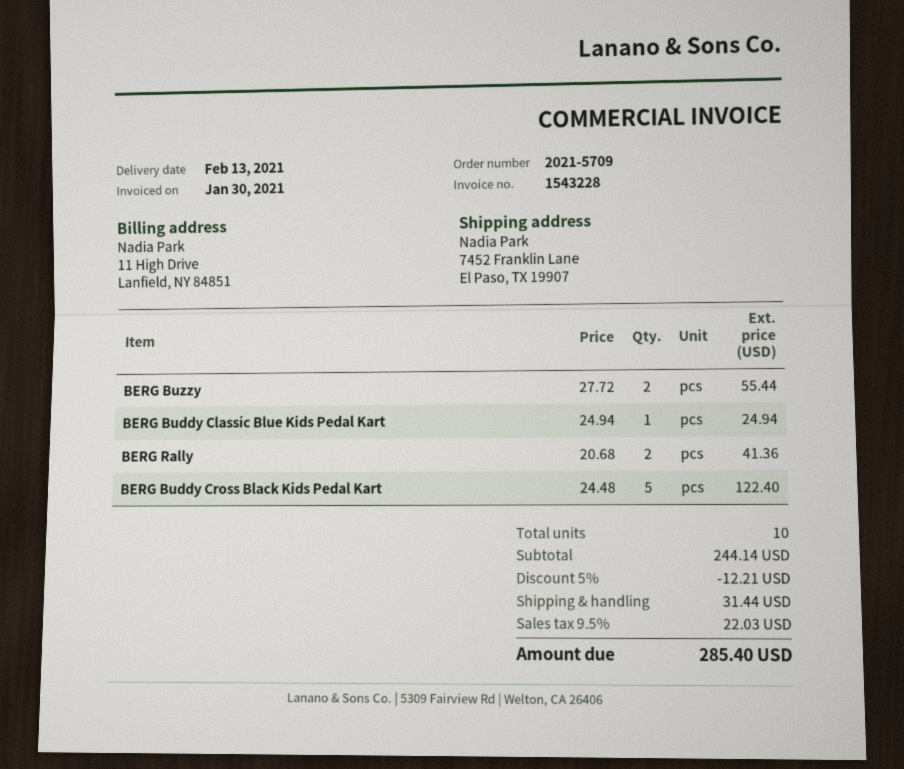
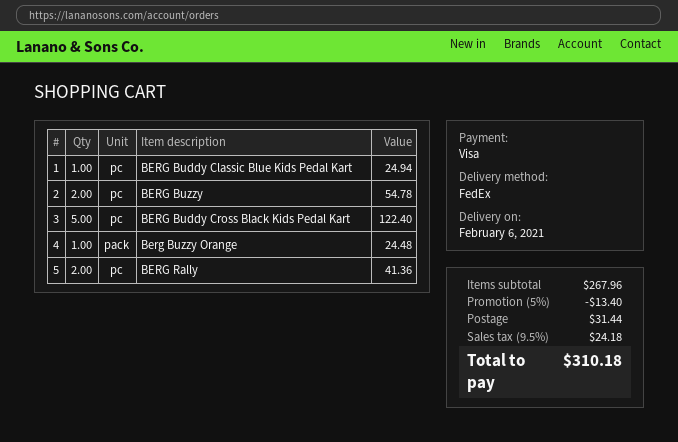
delivery date: 2021-02-13 -> 2021-02-06
BERG Buzzy: 2 for 55.44 -> 2 for 54.78
Berg Buzzy Orange: none -> 1 for 24.48
subtotal: 244.14 -> 267.96
discount: 5% = 12.21 -> 5% = 13.40
tax: 9.5% = 22.03 -> 9.5% = 24.18
total: 285.40 -> 310.18

